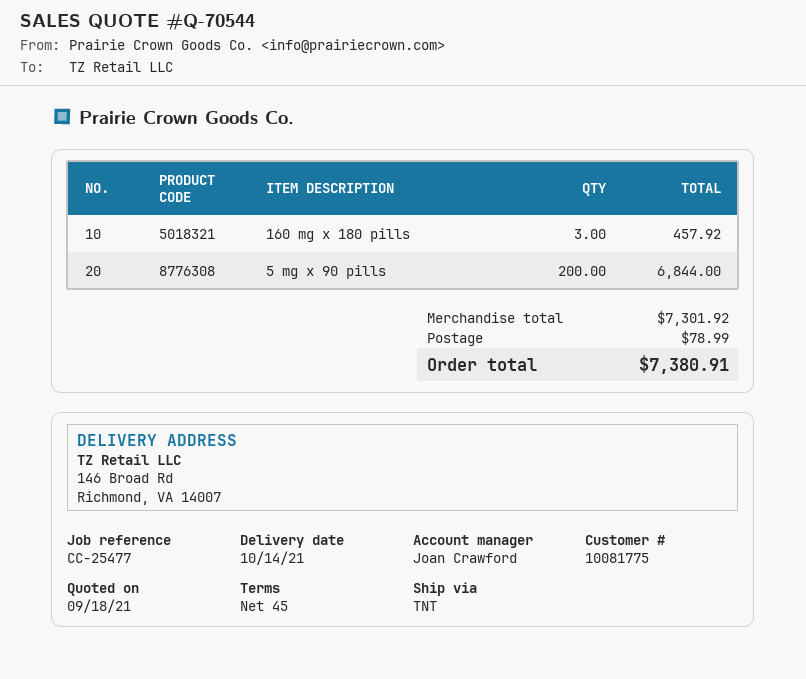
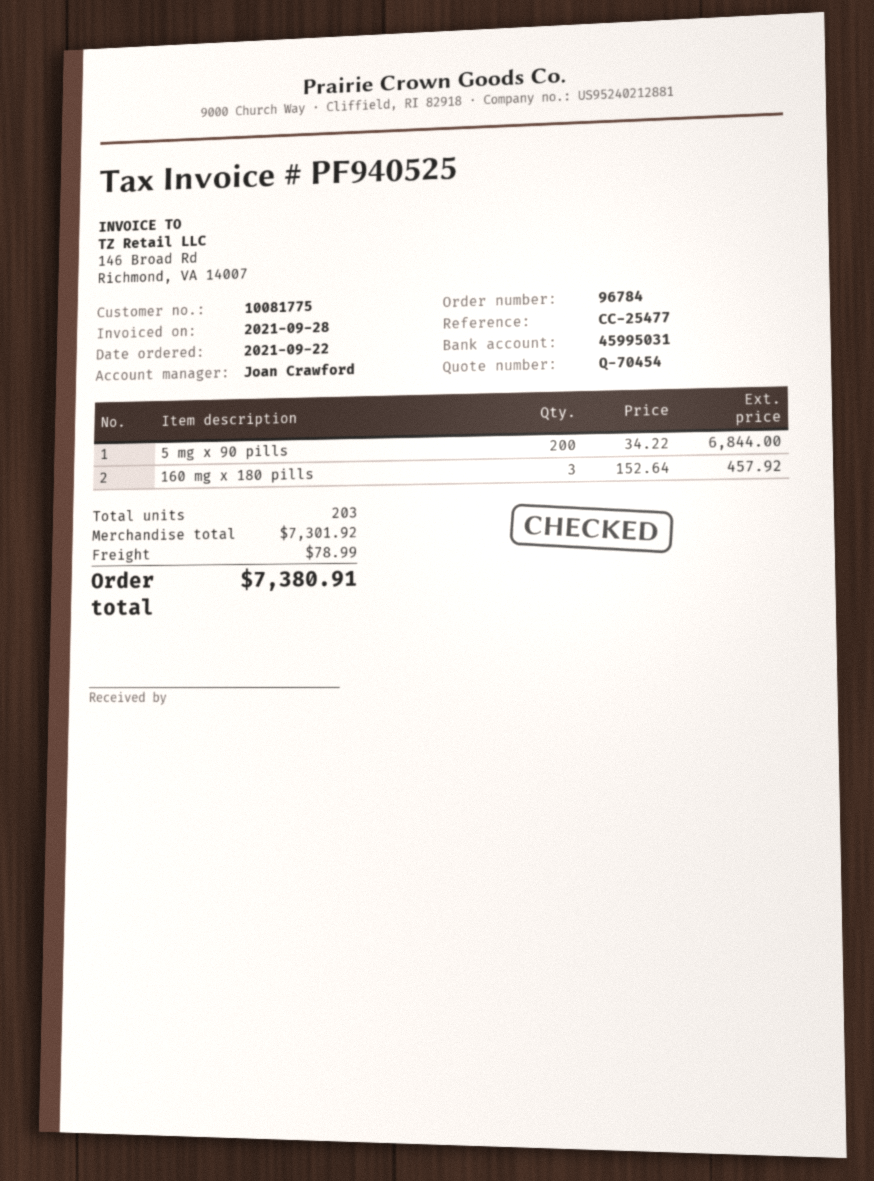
quote number: Q-70544 -> Q-70454

